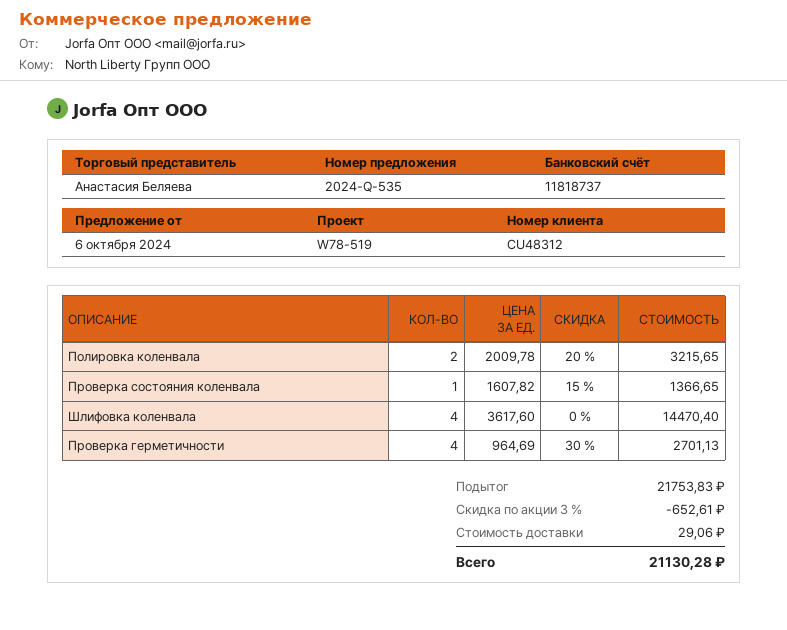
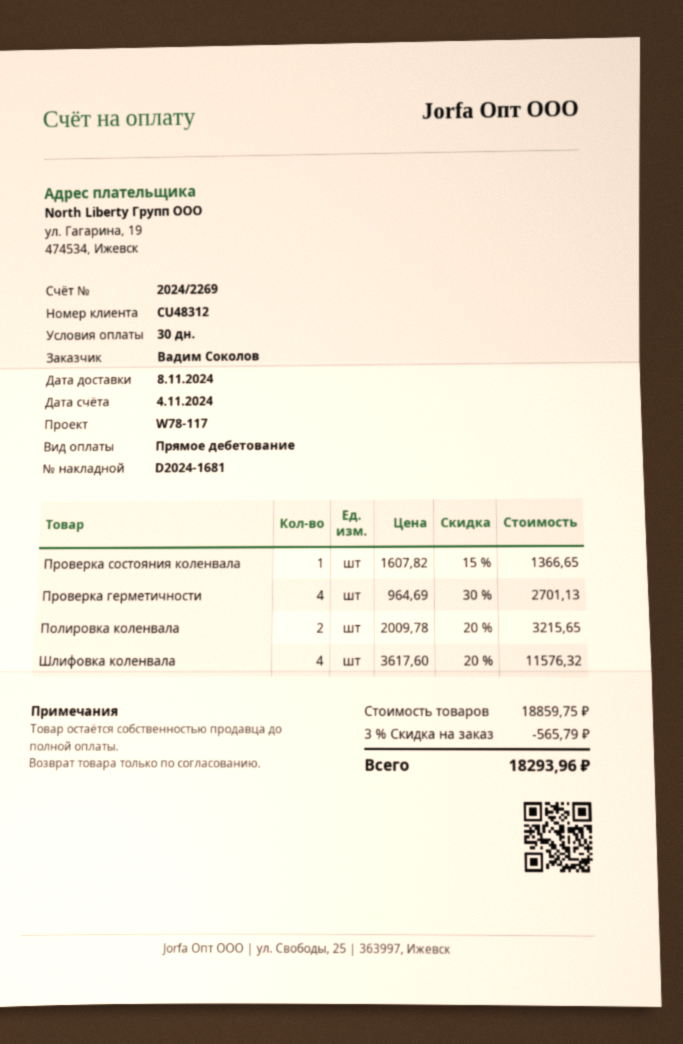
reference: W78-519 -> W78-117
Шлифовка коленвала: 4 x 3617.60 = 14470.40 -> 4 x 3617.60 - 20% = 11576.32
subtotal: 21753.83 -> 18859.75
discount: 3% = 652.61 -> 3% = 565.79
shipping: 29.06 -> none
total: 21130.28 -> 18293.96

